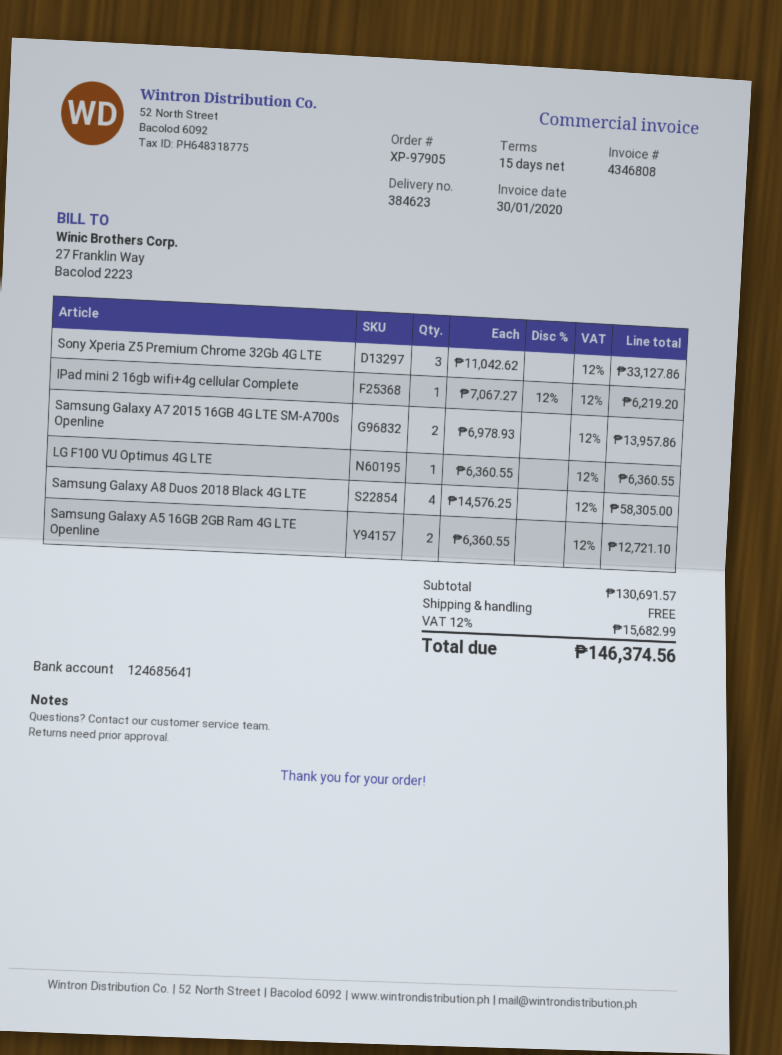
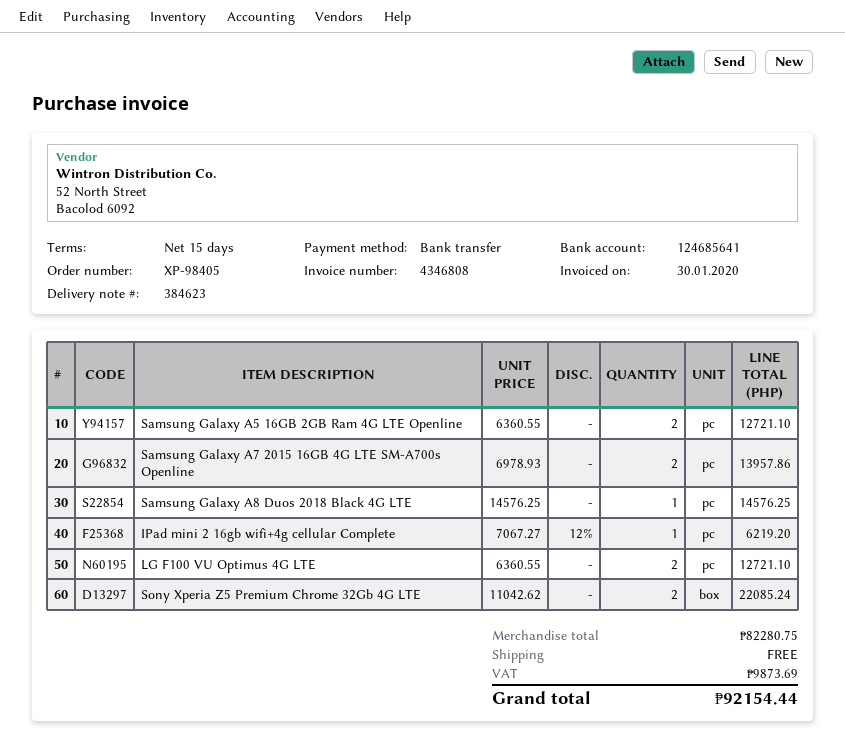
order number: XP-97905 -> XP-98405
Sony Xperia Z5 Premium Chrome 32Gb 4G LTE: 3 x 11042.62 = 33127.86 -> 2 x 11042.62 = 22085.24
LG F100 VU Optimus 4G LTE: 1 x 6360.55 = 6360.55 -> 2 x 6360.55 = 12721.10
Samsung Galaxy A8 Duos 2018 Black 4G LTE: 4 x 14576.25 = 58305.00 -> 1 x 14576.25 = 14576.25
subtotal: 130691.57 -> 82280.75
tax: 15682.99 -> 9873.69
total: 146374.56 -> 92154.44

